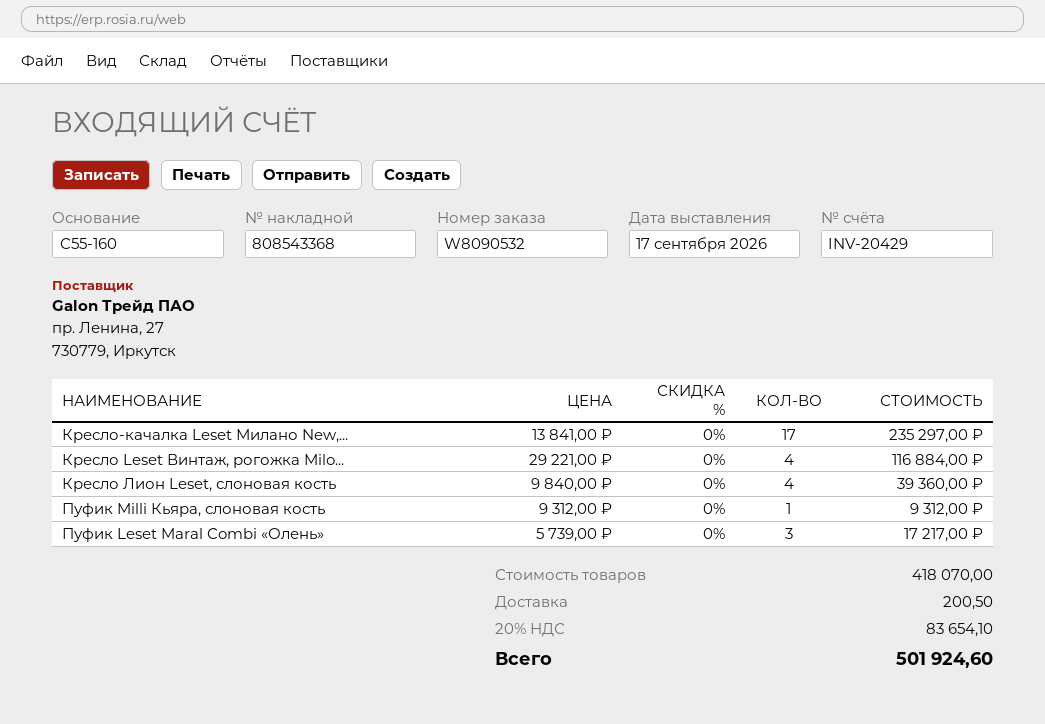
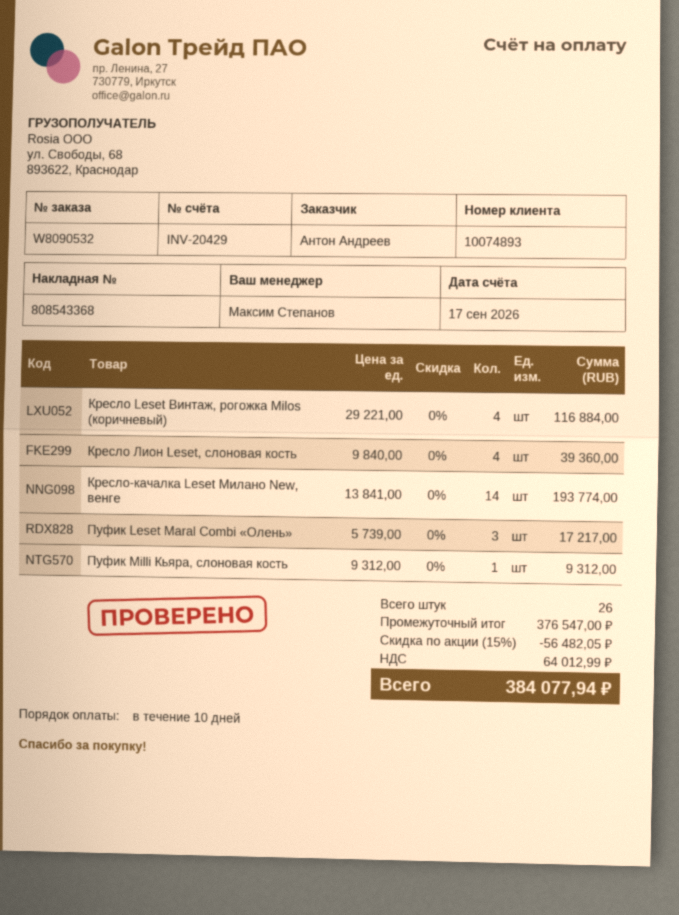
Кресло-качалка Leset Милано New,...: 17 x 13841.00 = 235297.00 -> 14 x 13841.00 = 193774.00
subtotal: 418070.00 -> 376547.00
discount: none -> 15% = 56482.05
shipping: 200.50 -> none
tax: 83654.10 -> 64012.99
total: 501924.60 -> 384077.94

